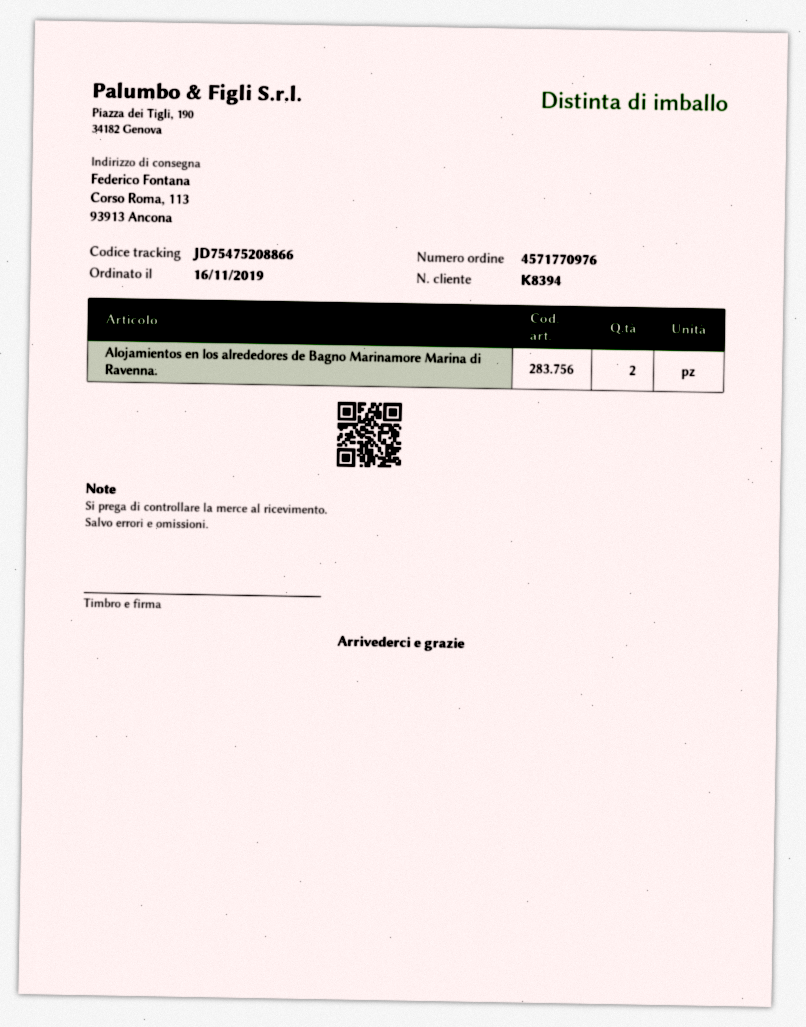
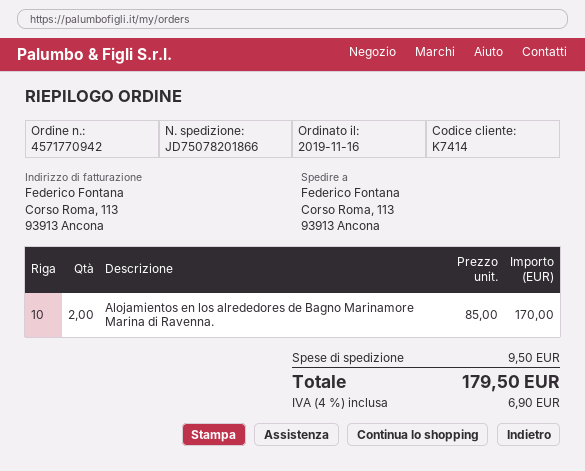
order number: 4571770976 -> 4571770942
customer number: K8394 -> K7414
tracking number: JD75475208866 -> JD75078201866

